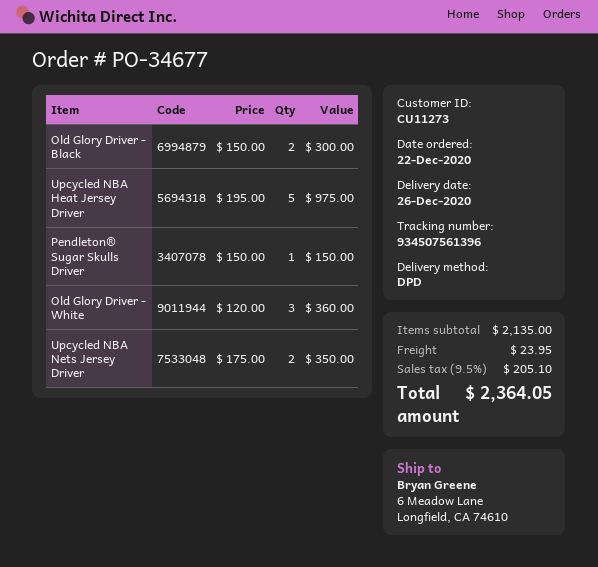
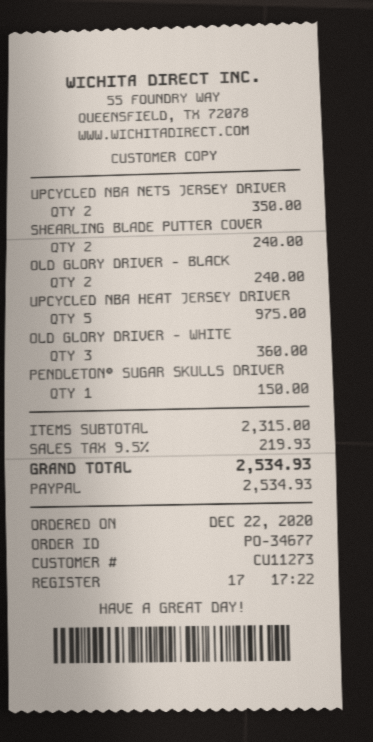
Old Glory Driver - Black: 2 for 300.00 -> 2 for 240.00
SHEARLING BLADE PUTTER COVER: none -> 2 for 240.00
subtotal: 2135.00 -> 2315.00
shipping: 23.95 -> none
tax: 9.5% = 205.10 -> 9.5% = 219.93
total: 2364.05 -> 2534.93

